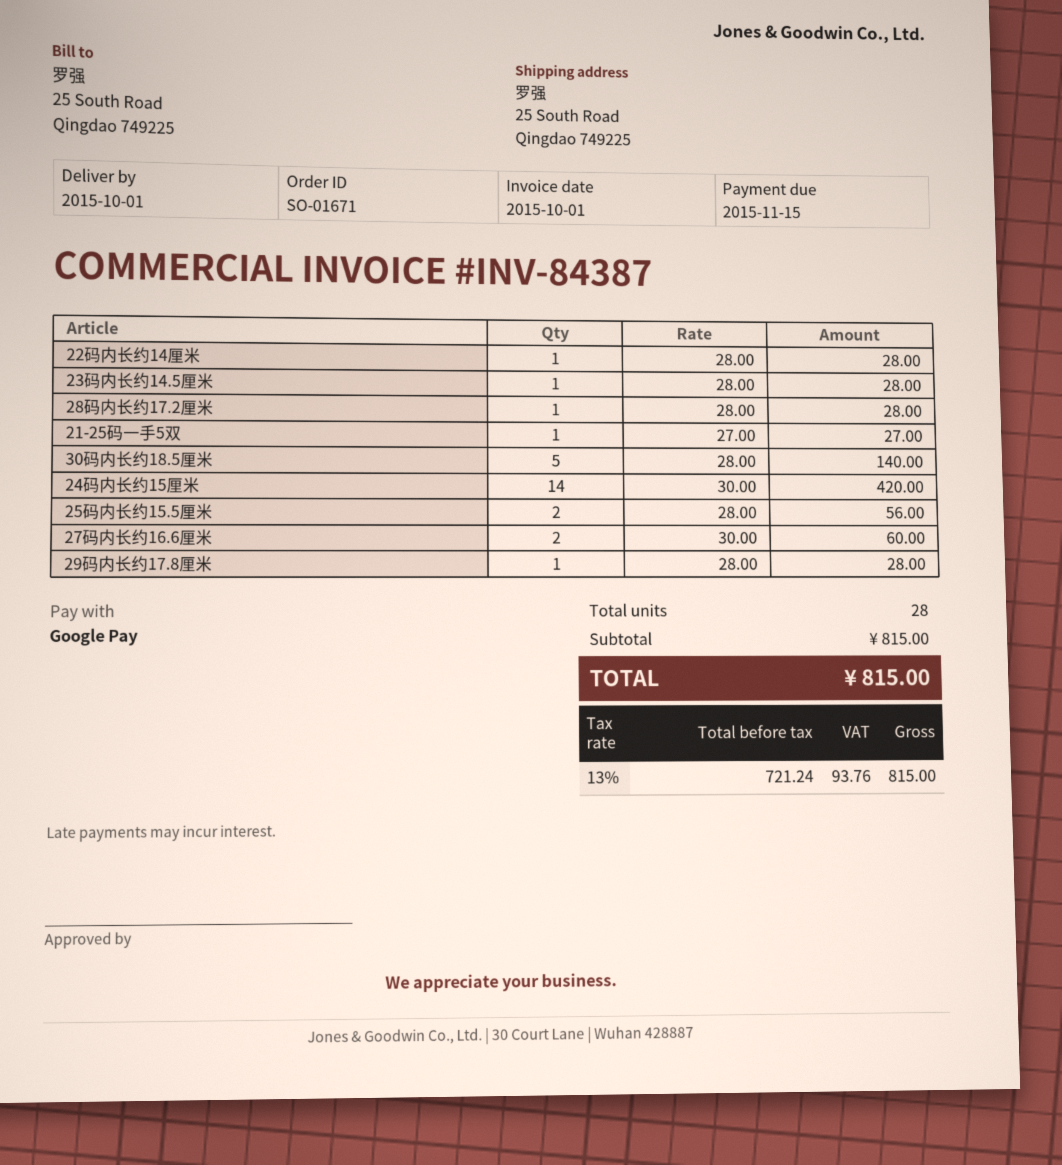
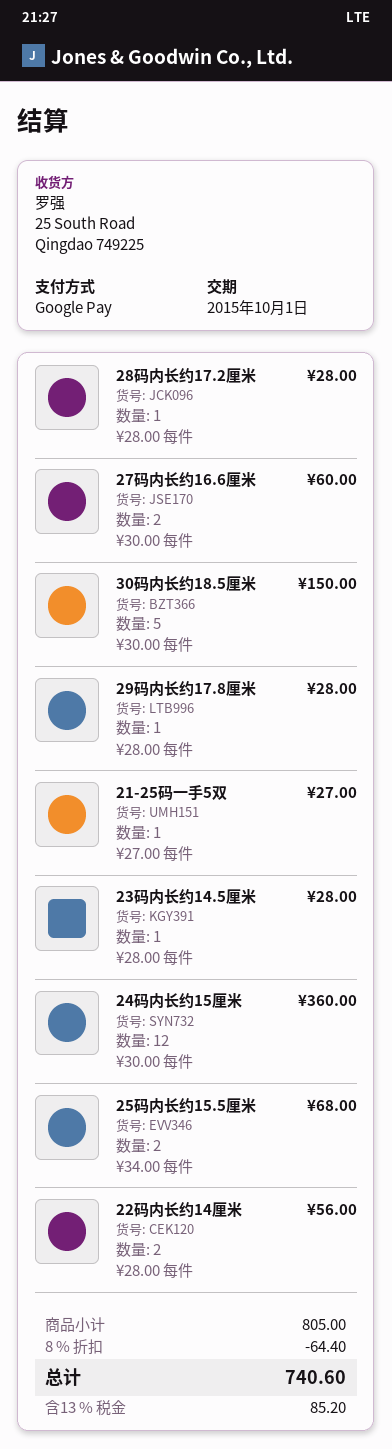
22码内长约14厘米: 1 x 28.00 = 28.00 -> 2 x 28.00 = 56.00
30码内长约18.5厘米: 5 x 28.00 = 140.00 -> 5 x 30.00 = 150.00
24码内长约15厘米: 14 x 30.00 = 420.00 -> 12 x 30.00 = 360.00
25码内长约15.5厘米: 2 x 28.00 = 56.00 -> 2 x 34.00 = 68.00
subtotal: 815.00 -> 805.00
discount: none -> 8% = 64.40
tax: 13% = 93.76 -> 13% = 85.20
total: 815.00 -> 740.60

